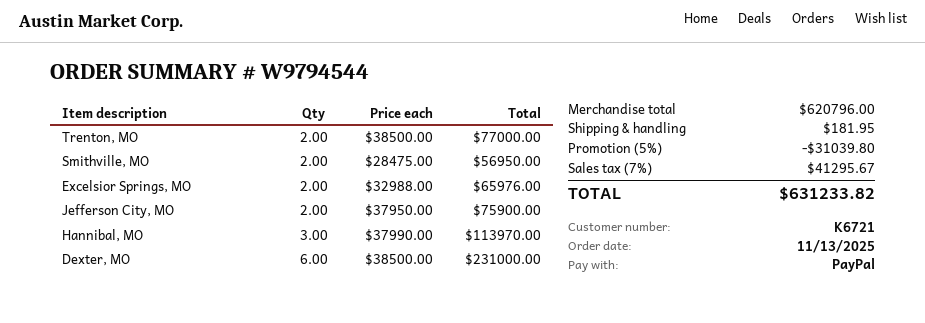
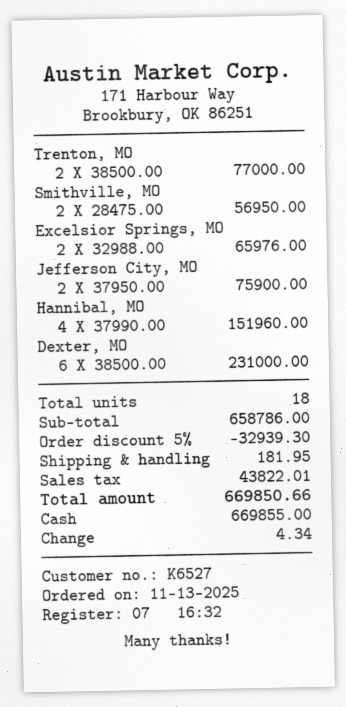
customer number: K6721 -> K6527
payment method: PayPal -> cash
Hannibal, MO: 3 x 37990.00 = 113970.00 -> 4 x 37990.00 = 151960.00
subtotal: 620796.00 -> 658786.00
discount: 5% = 31039.80 -> 5% = 32939.30
tax: 41295.67 -> 43822.01
total: 631233.82 -> 669850.66

